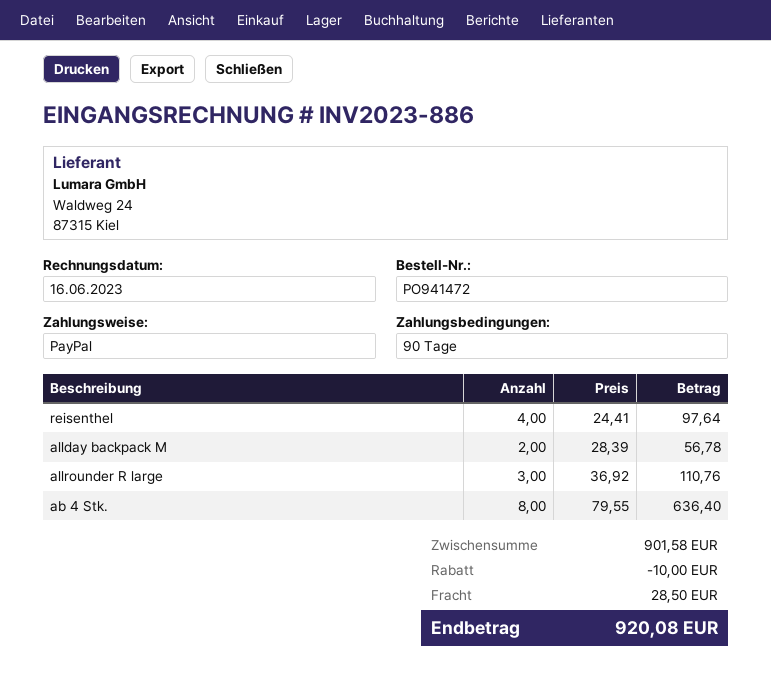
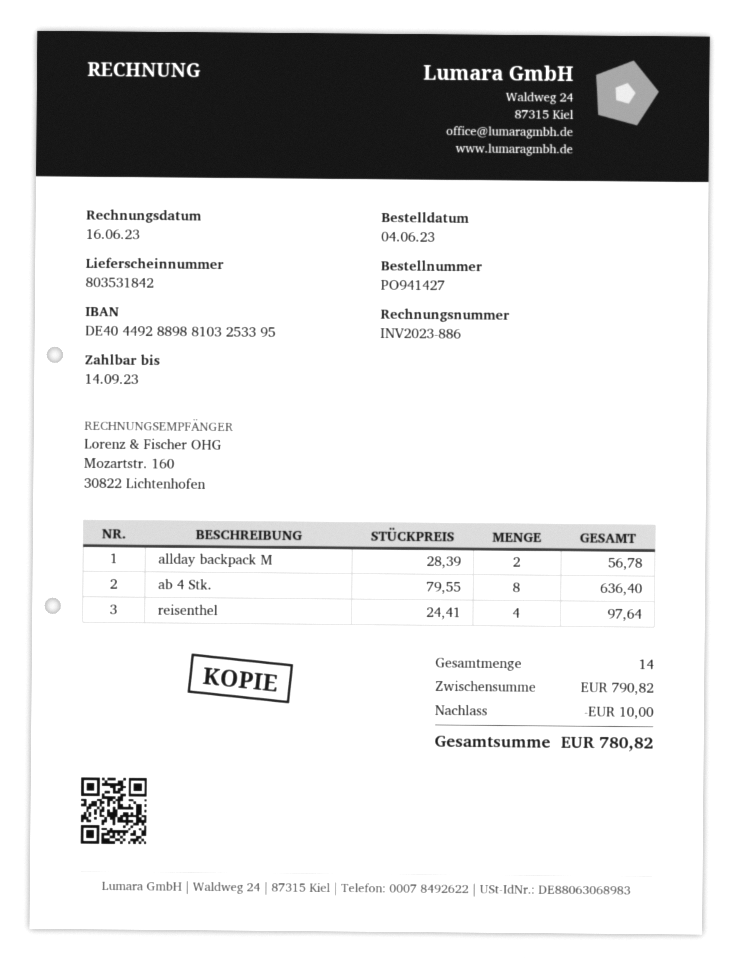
order number: PO941472 -> PO941427
allrounder R large: 3 x 36.92 = 110.76 -> none
subtotal: 901.58 -> 790.82
shipping: 28.50 -> none
total: 920.08 -> 780.82

